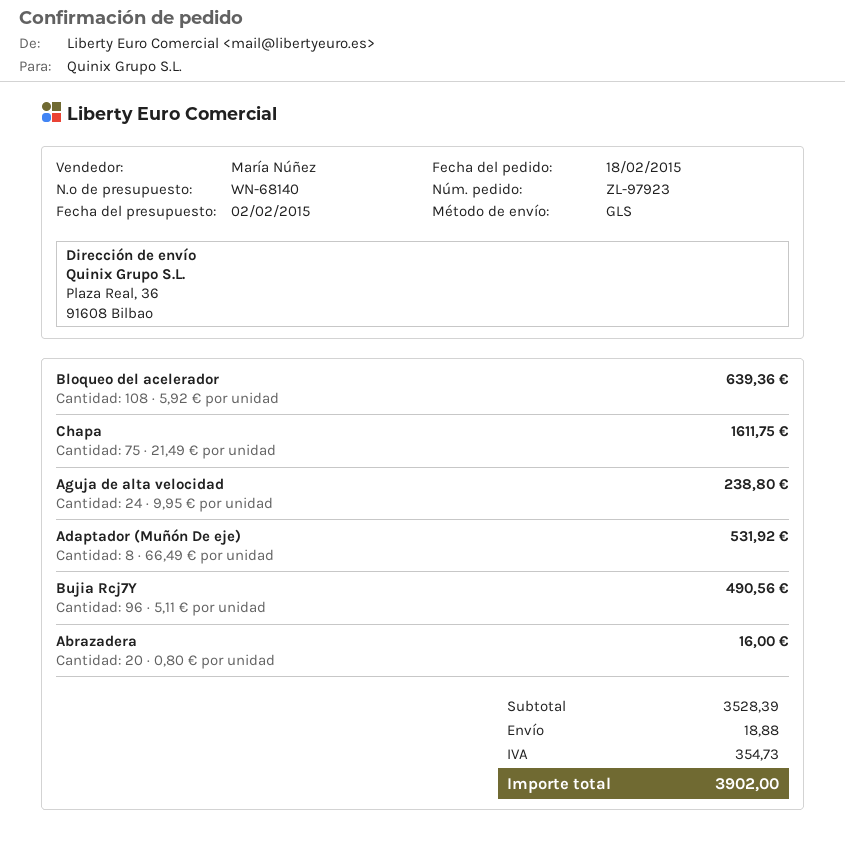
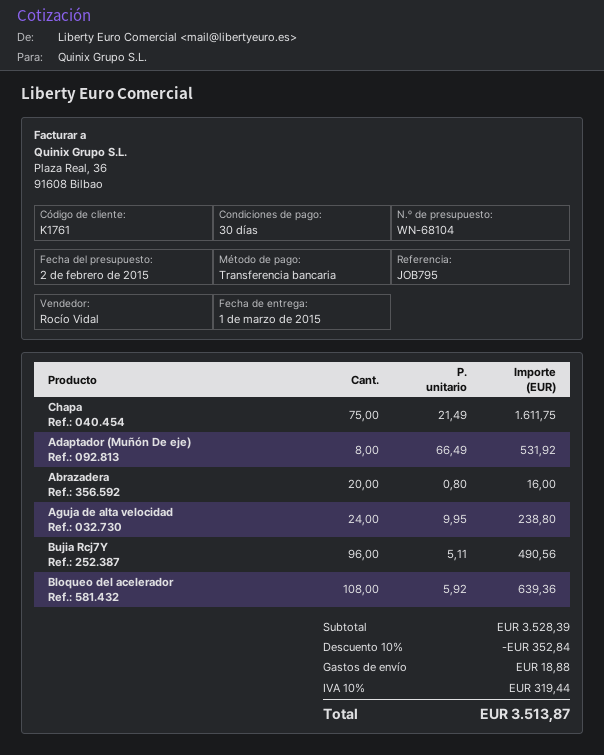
quote number: WN-68140 -> WN-68104
sales rep: María Núñez -> Rocío Vidal
discount: none -> 10% = 352.84
tax: 354.73 -> 319.44
total: 3902.00 -> 3513.87

